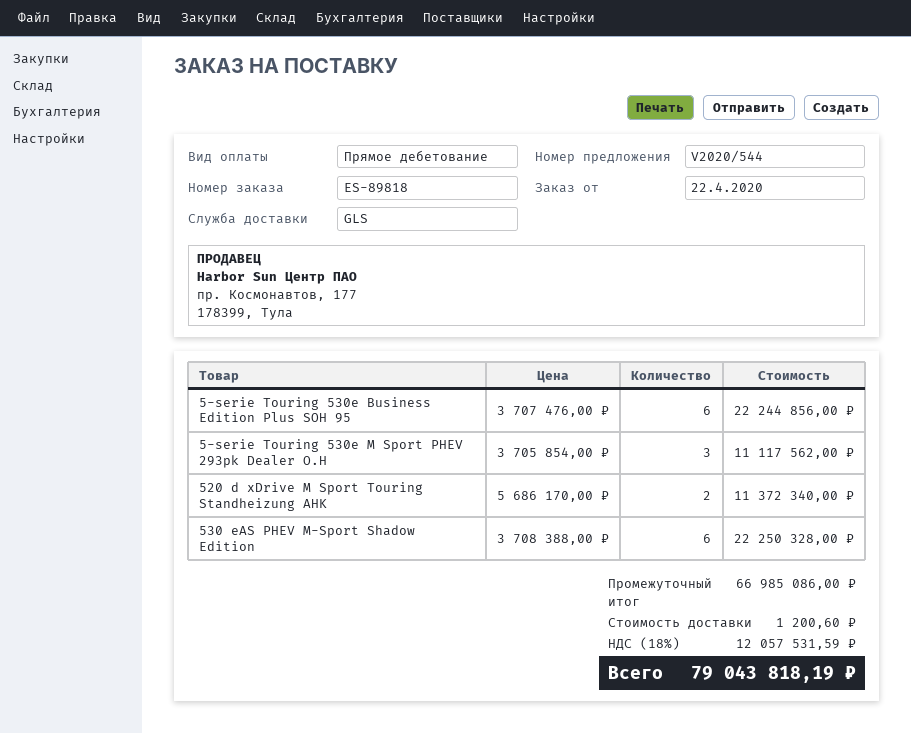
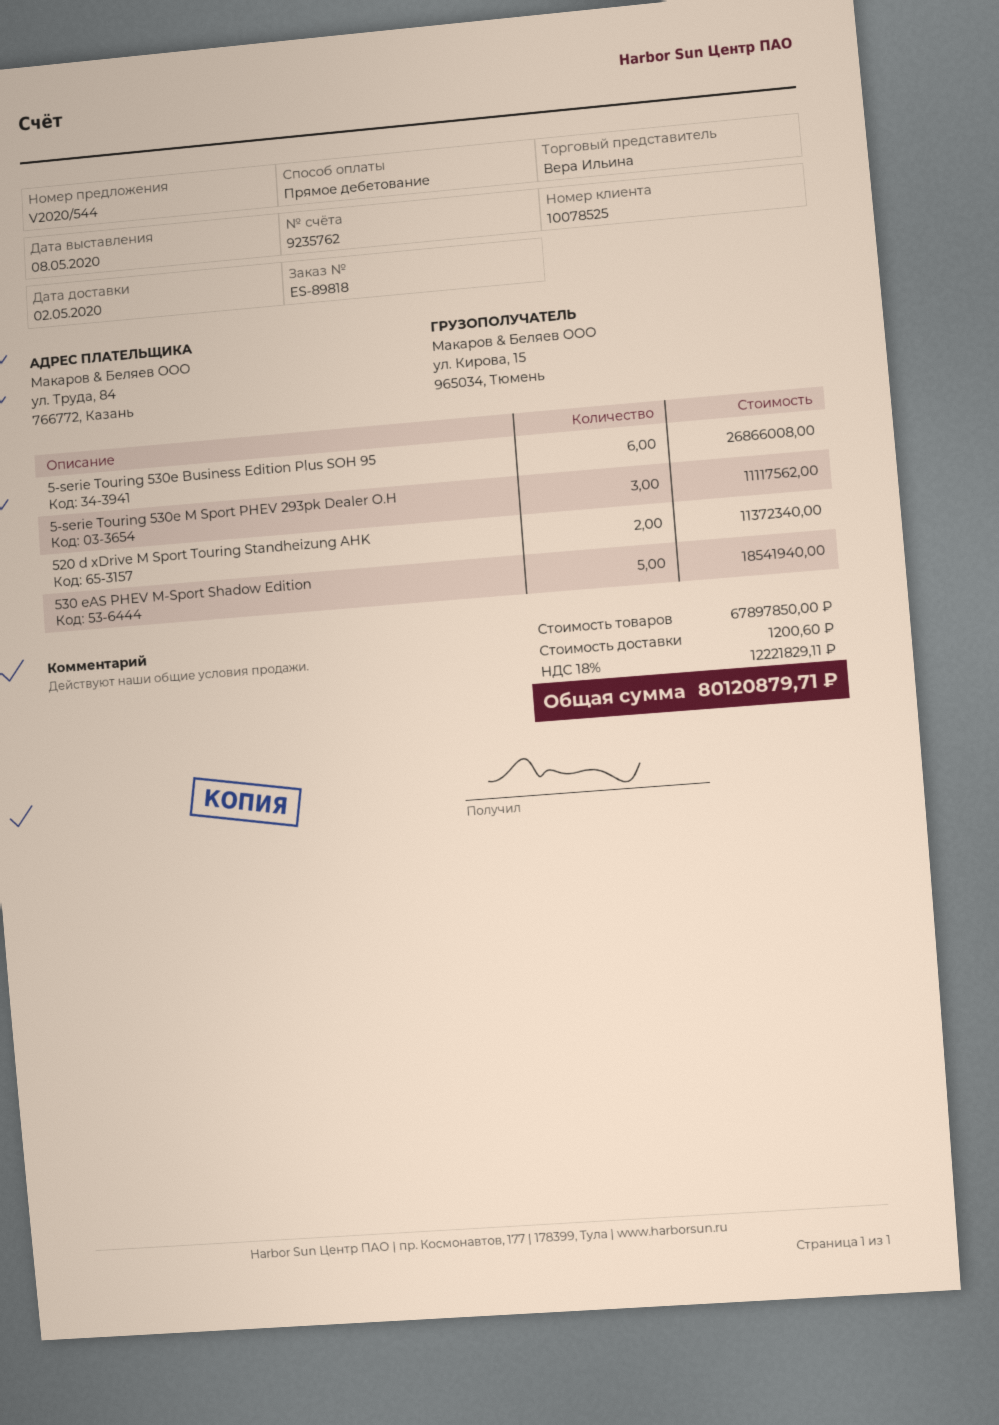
5-serie Touring 530e Business Edition Plus SOH 95: 6 for 22244856.00 -> 6 for 26866008.00
530 eAS PHEV M-Sport Shadow Edition: 6 for 22250328.00 -> 5 for 18541940.00
subtotal: 66985086.00 -> 67897850.00
tax: 18% = 12057531.59 -> 18% = 12221829.11
total: 79043818.19 -> 80120879.71

